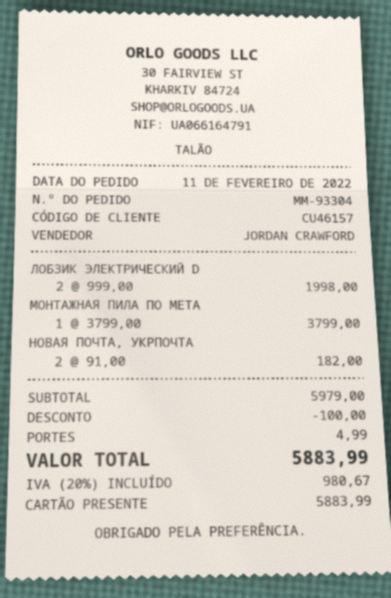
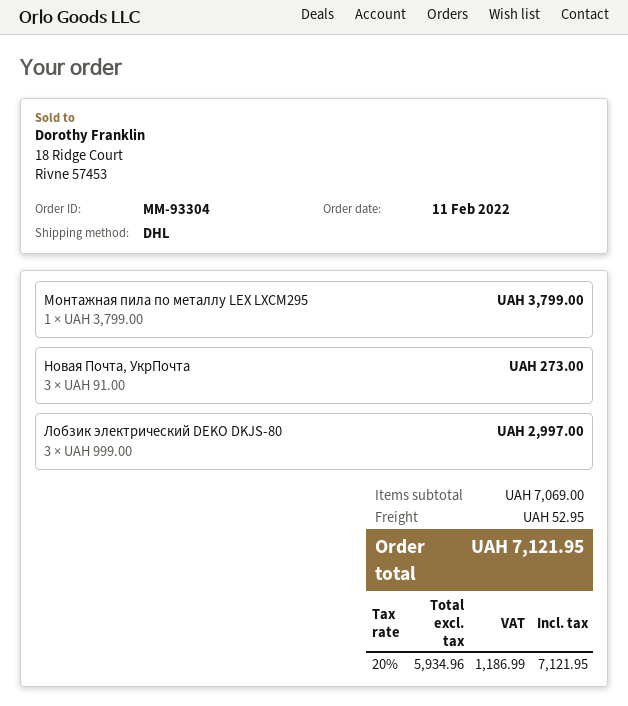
ЛОБЗИК ЭЛЕКТРИЧЕСКИЙ D: 2 x 999.00 = 1998.00 -> 3 x 999.00 = 2997.00
НОВАЯ ПОЧТА, УКРПОЧТА: 2 x 91.00 = 182.00 -> 3 x 91.00 = 273.00
subtotal: 5979.00 -> 7069.00
discount: 100.00 -> none
shipping: 4.99 -> 52.95
tax: 20% = 980.67 -> 20% = 1186.99
total: 5883.99 -> 7121.95

